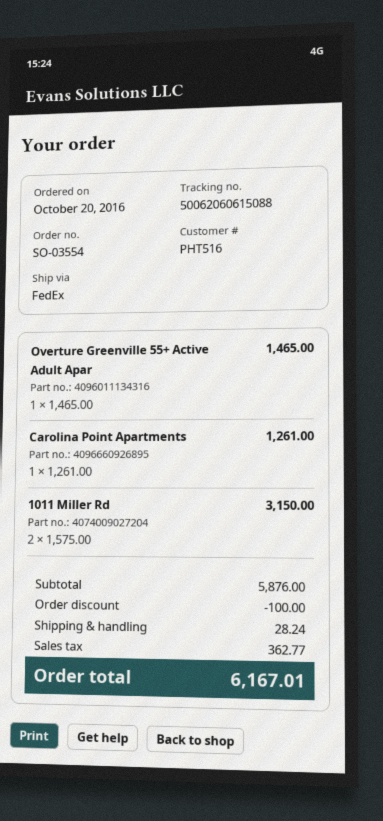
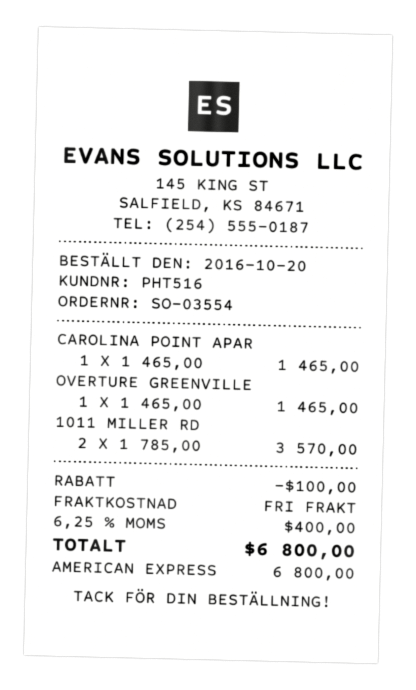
Carolina Point Apartments: 1 x 1261.00 = 1261.00 -> 1 x 1465.00 = 1465.00
1011 Miller Rd: 2 x 1575.00 = 3150.00 -> 2 x 1785.00 = 3570.00
shipping: 28.24 -> 0.00
tax: 362.77 -> 400.00
total: 6167.01 -> 6800.00

